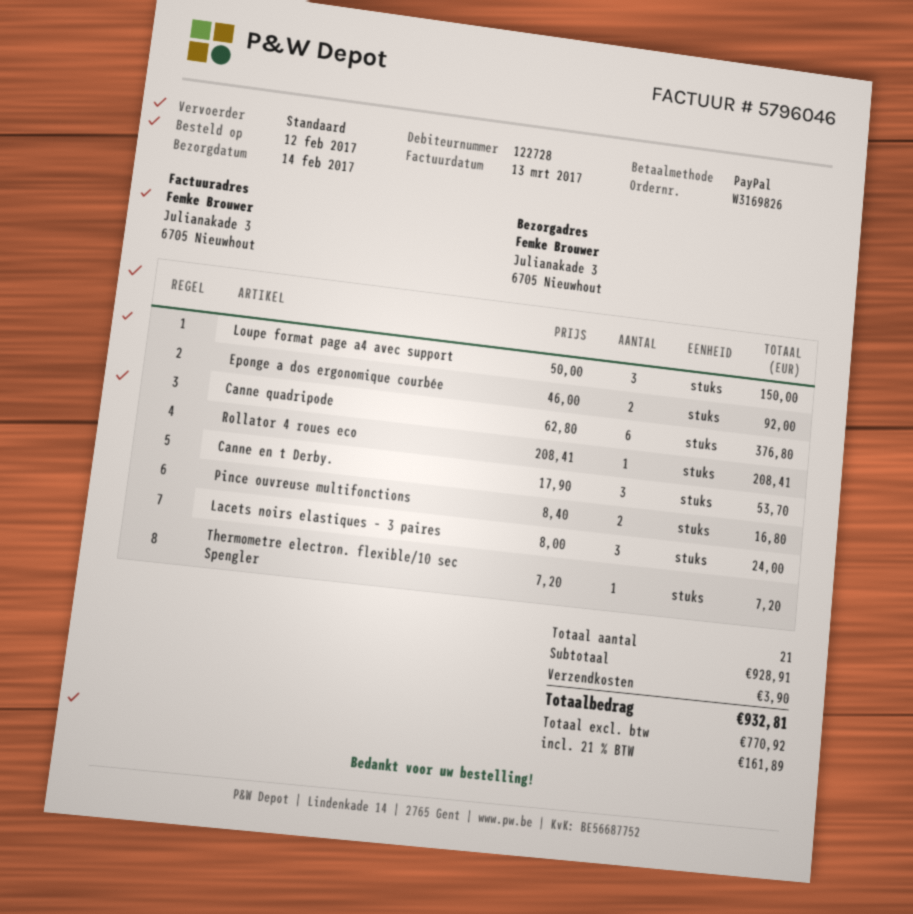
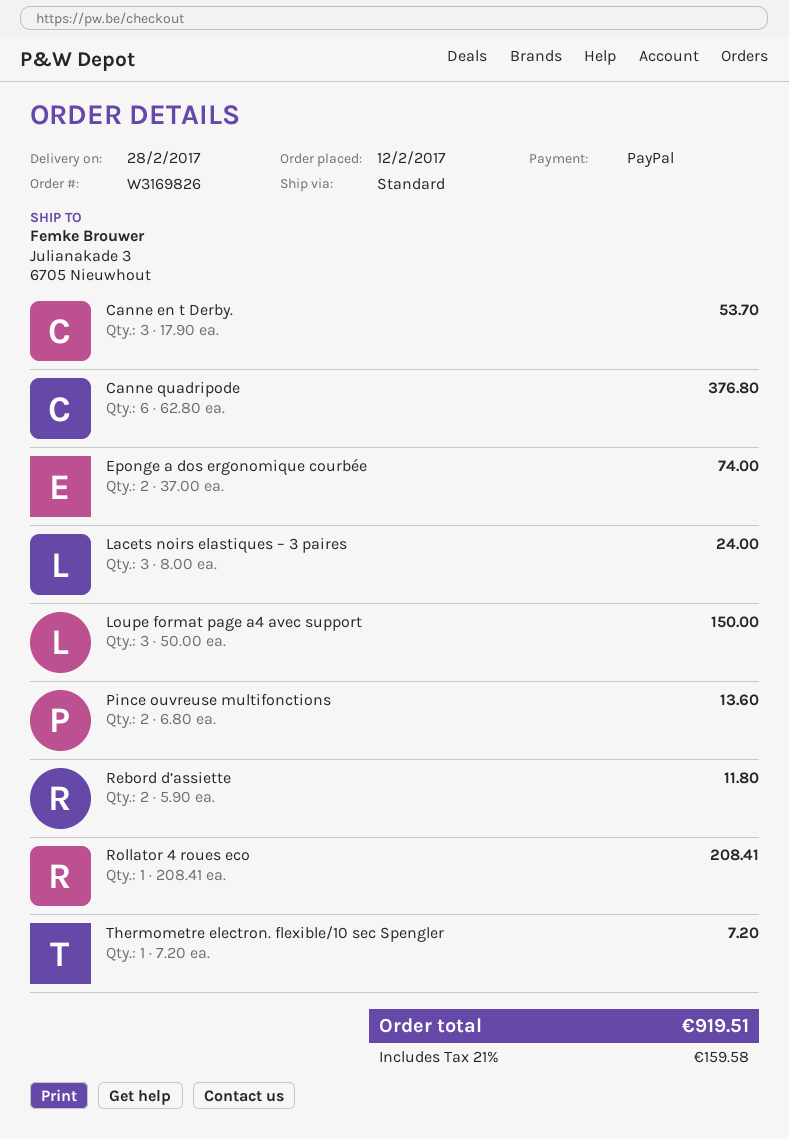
delivery date: 2017-02-14 -> 2017-02-28
Eponge a dos ergonomique courbée: 2 x 46.00 = 92.00 -> 2 x 37.00 = 74.00
Pince ouvreuse multifonctions: 2 x 8.40 = 16.80 -> 2 x 6.80 = 13.60
Rebord d’assiette: none -> 2 x 5.90 = 11.80
shipping: 3.90 -> none
tax: 21% = 161.89 -> 21% = 159.58
total: 932.81 -> 919.51

